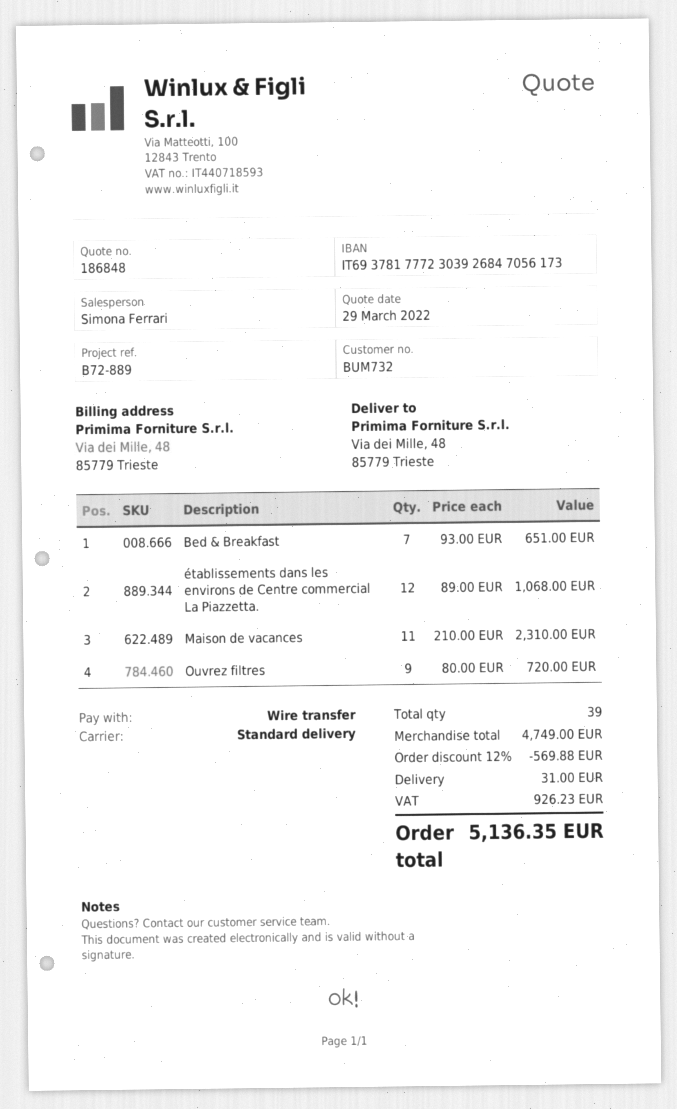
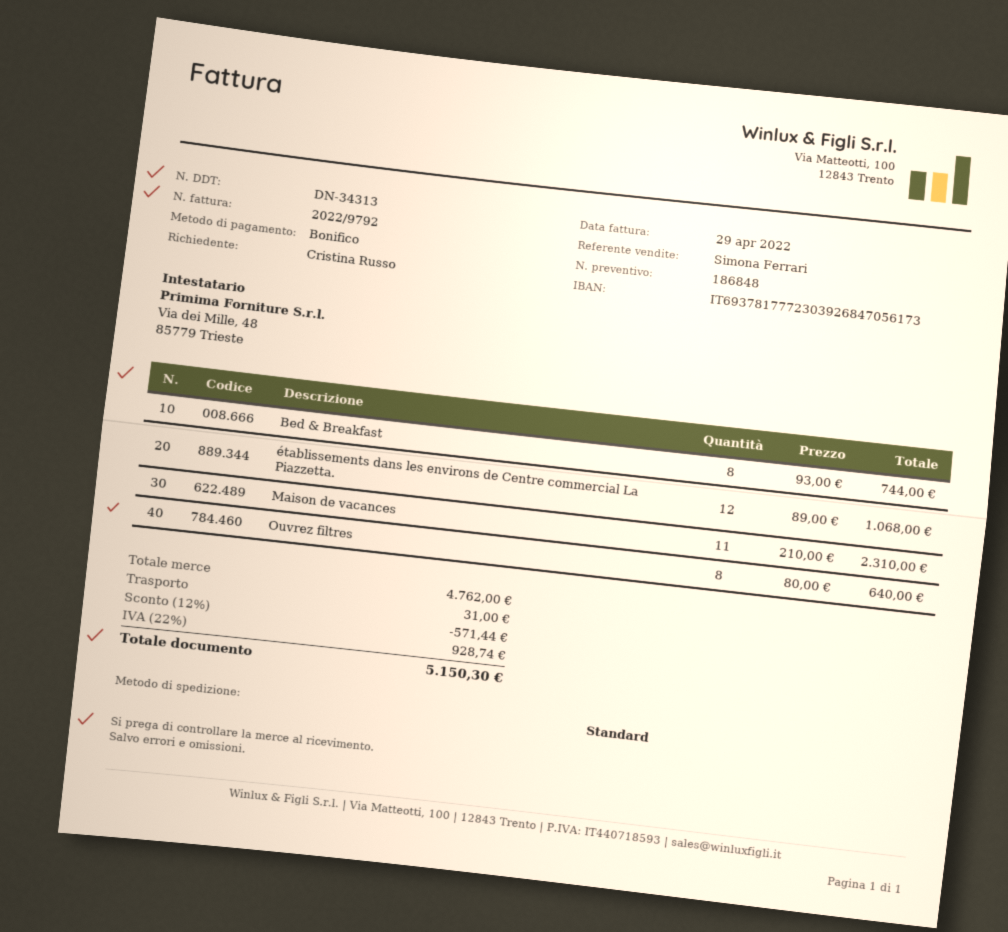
Bed & Breakfast: 7 x 93.00 = 651.00 -> 8 x 93.00 = 744.00
Ouvrez filtres: 9 x 80.00 = 720.00 -> 8 x 80.00 = 640.00
subtotal: 4749.00 -> 4762.00
discount: 12% = 569.88 -> 12% = 571.44
tax: 926.23 -> 928.74
total: 5136.35 -> 5150.30

